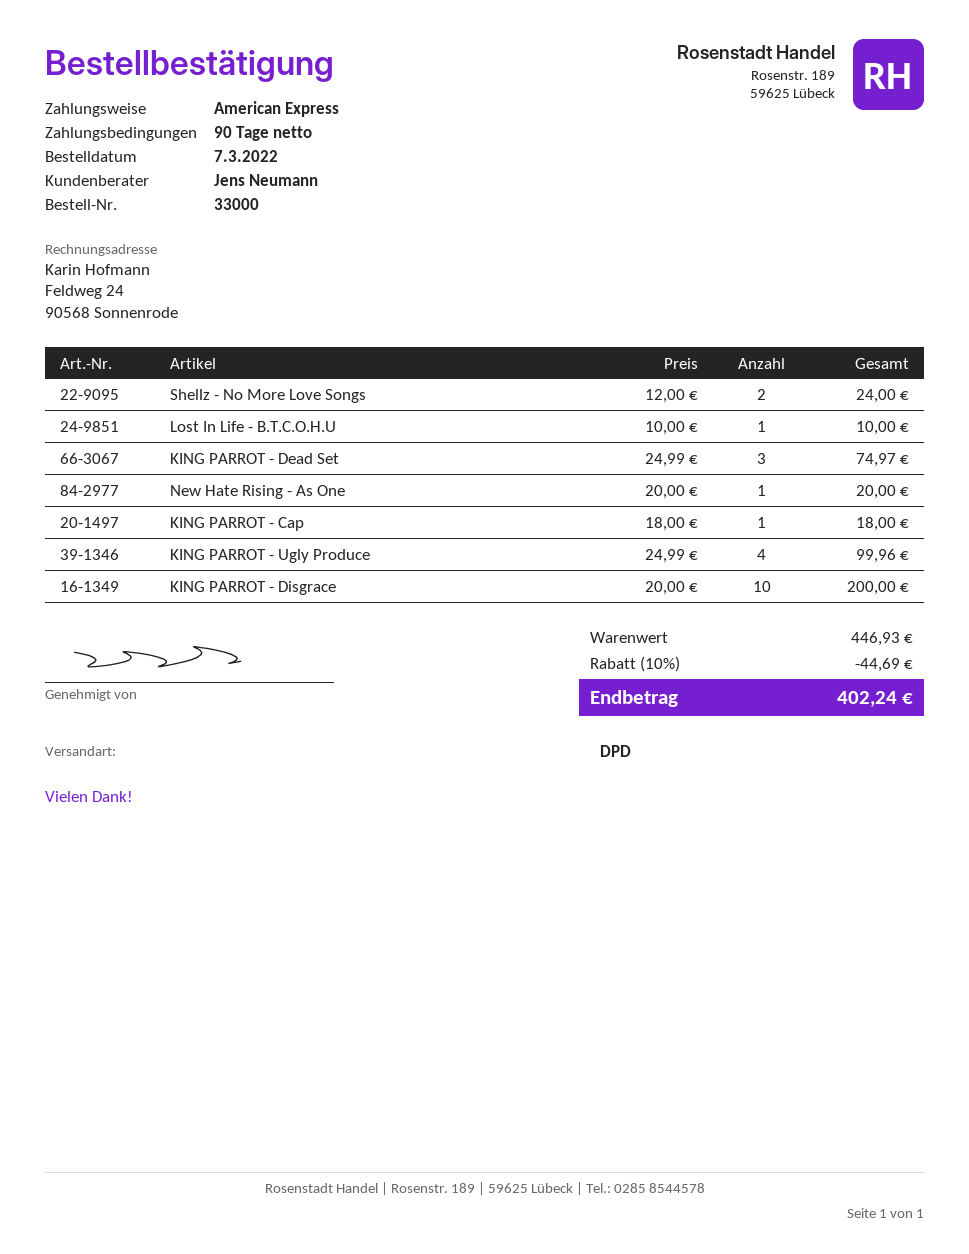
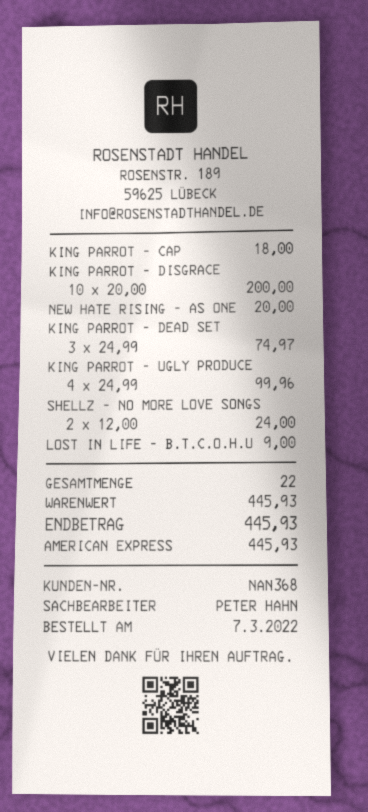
sales rep: Jens Neumann -> PETER HAHN
Lost In Life - B.T.C.O.H.U: 1 x 10.00 = 10.00 -> 1 x 9.00 = 9.00
subtotal: 446.93 -> 445.93
discount: 10% = 44.69 -> none
total: 402.24 -> 445.93

